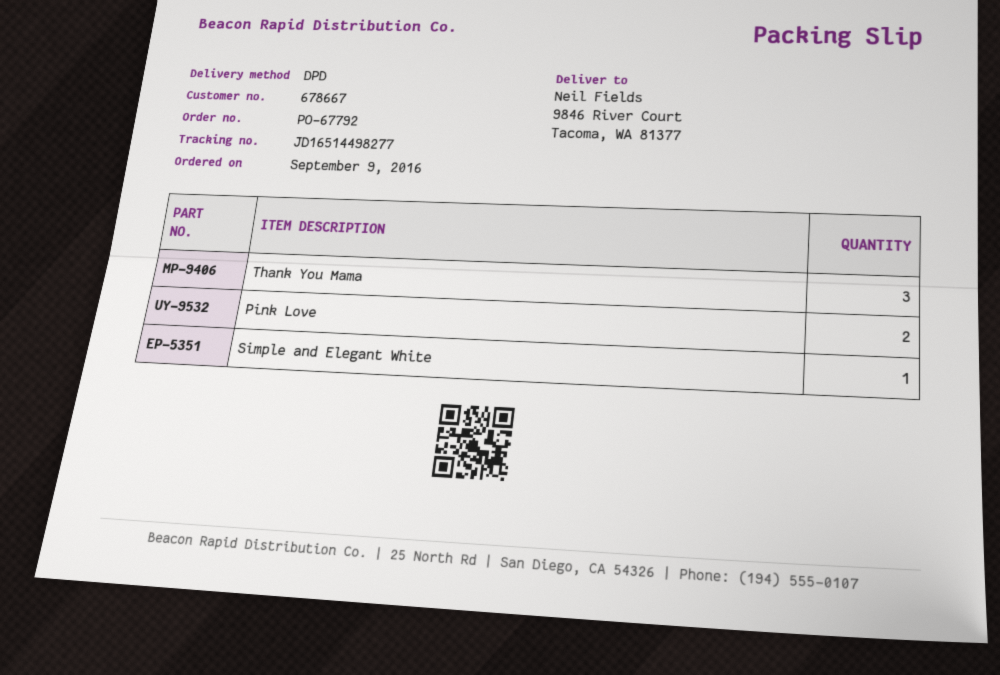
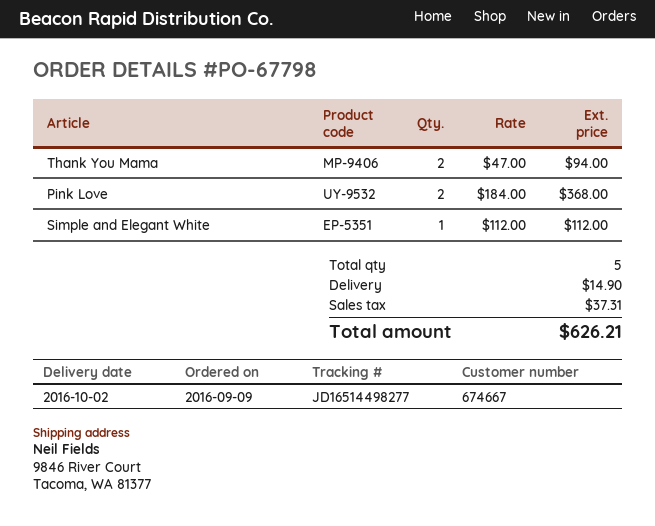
order number: PO-67792 -> PO-67798
customer number: 678667 -> 674667
Thank You Mama: 3 -> 2

